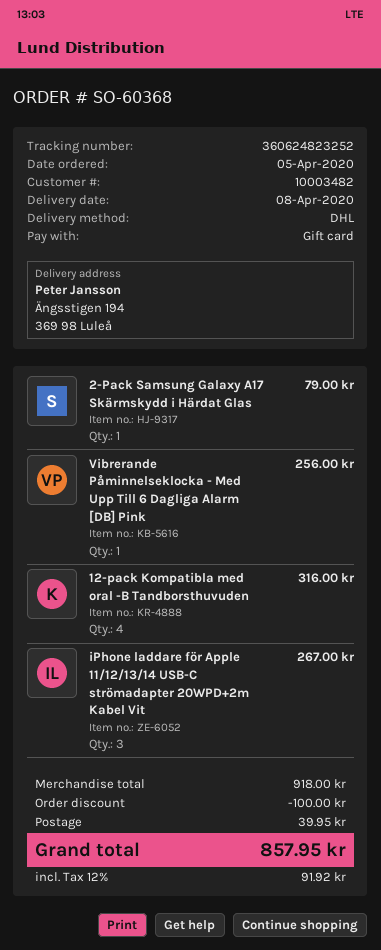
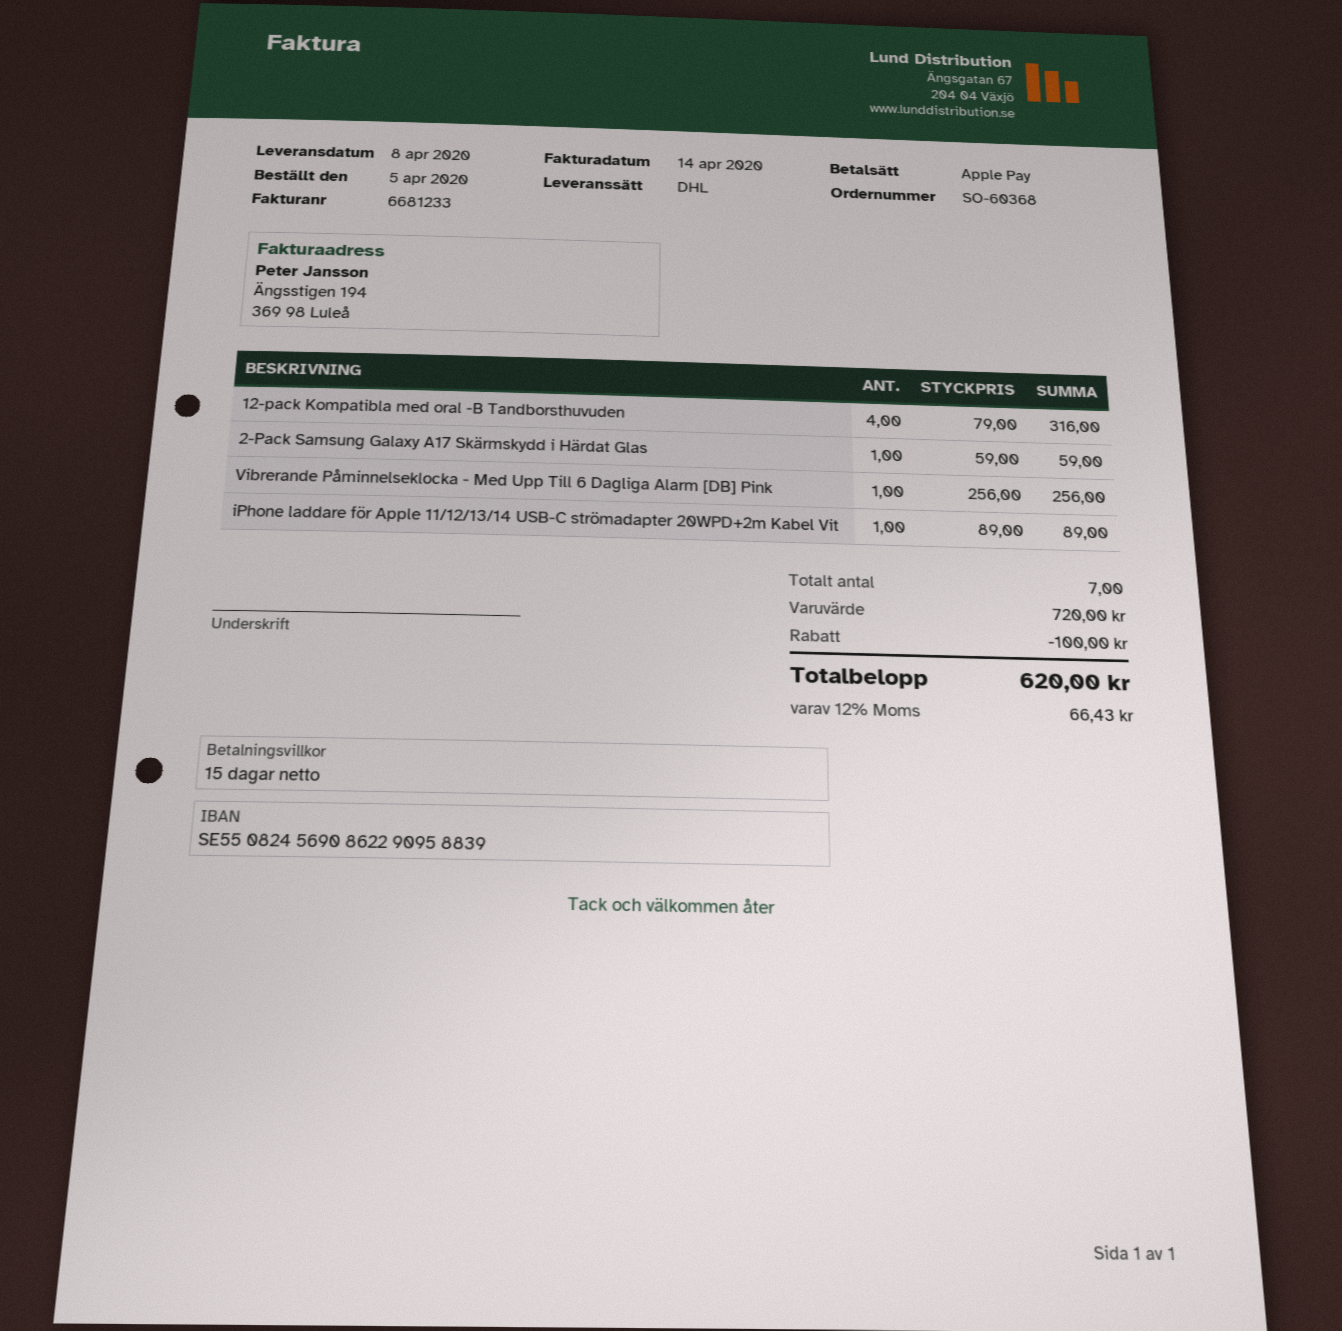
payment method: gift card -> Apple Pay
2-Pack Samsung Galaxy A17 Skärmskydd i Härdat Glas: 1 for 79.00 -> 1 for 59.00
iPhone laddare för Apple 11/12/13/14 USB-C strömadapter 20WPD+2m Kabel Vit: 3 for 267.00 -> 1 for 89.00
subtotal: 918.00 -> 720.00
shipping: 39.95 -> none
tax: 12% = 91.92 -> 12% = 66.43
total: 857.95 -> 620.00

